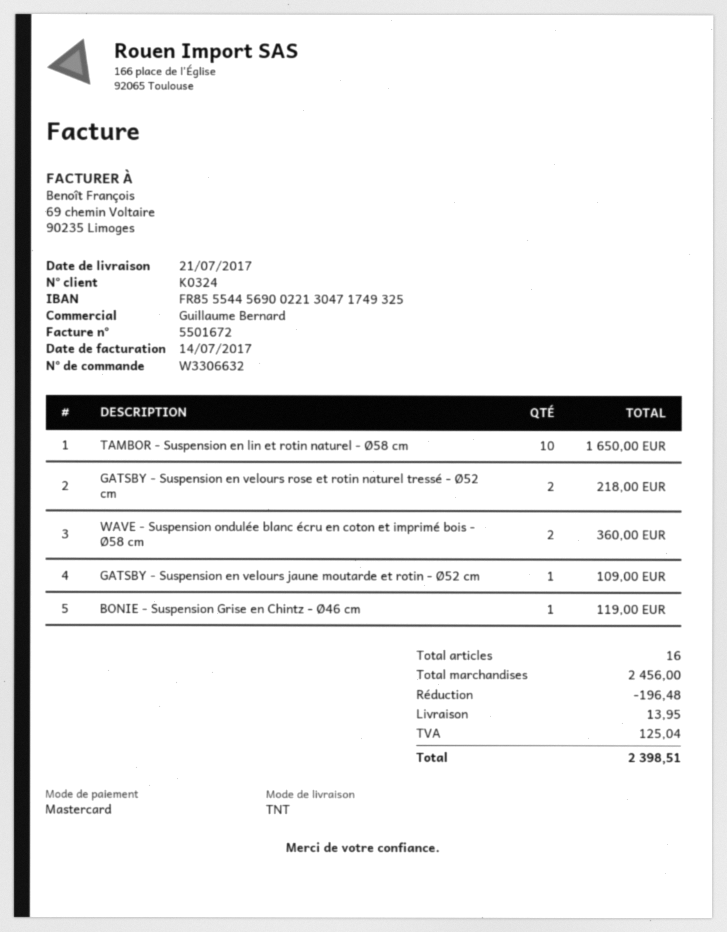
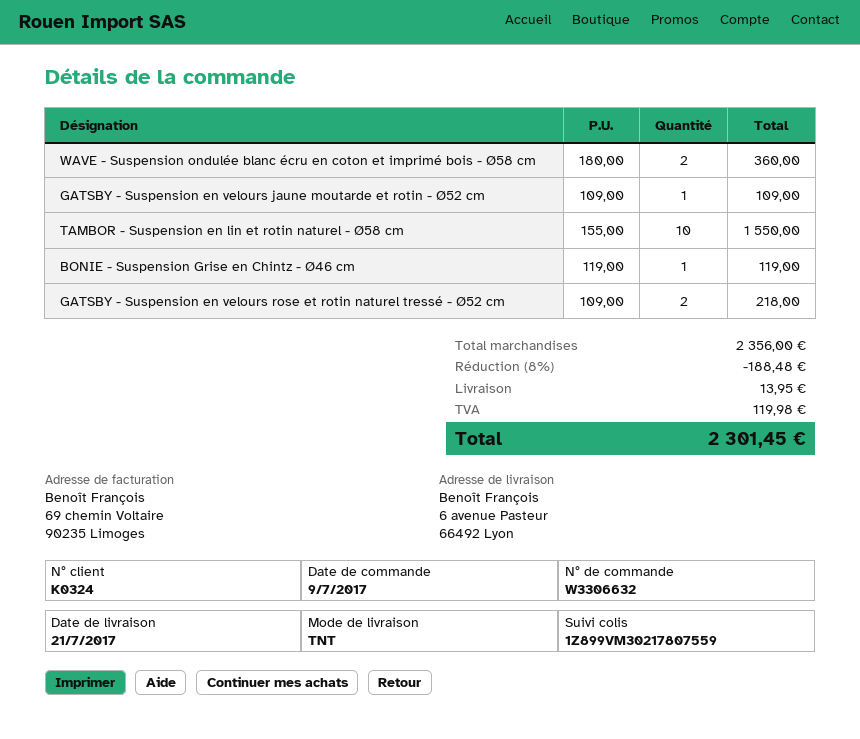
TAMBOR - Suspension en lin et rotin naturel - Ø58 cm: 10 for 1650.00 -> 10 for 1550.00
subtotal: 2456.00 -> 2356.00
discount: 196.48 -> 188.48
tax: 125.04 -> 119.98
total: 2398.51 -> 2301.45

